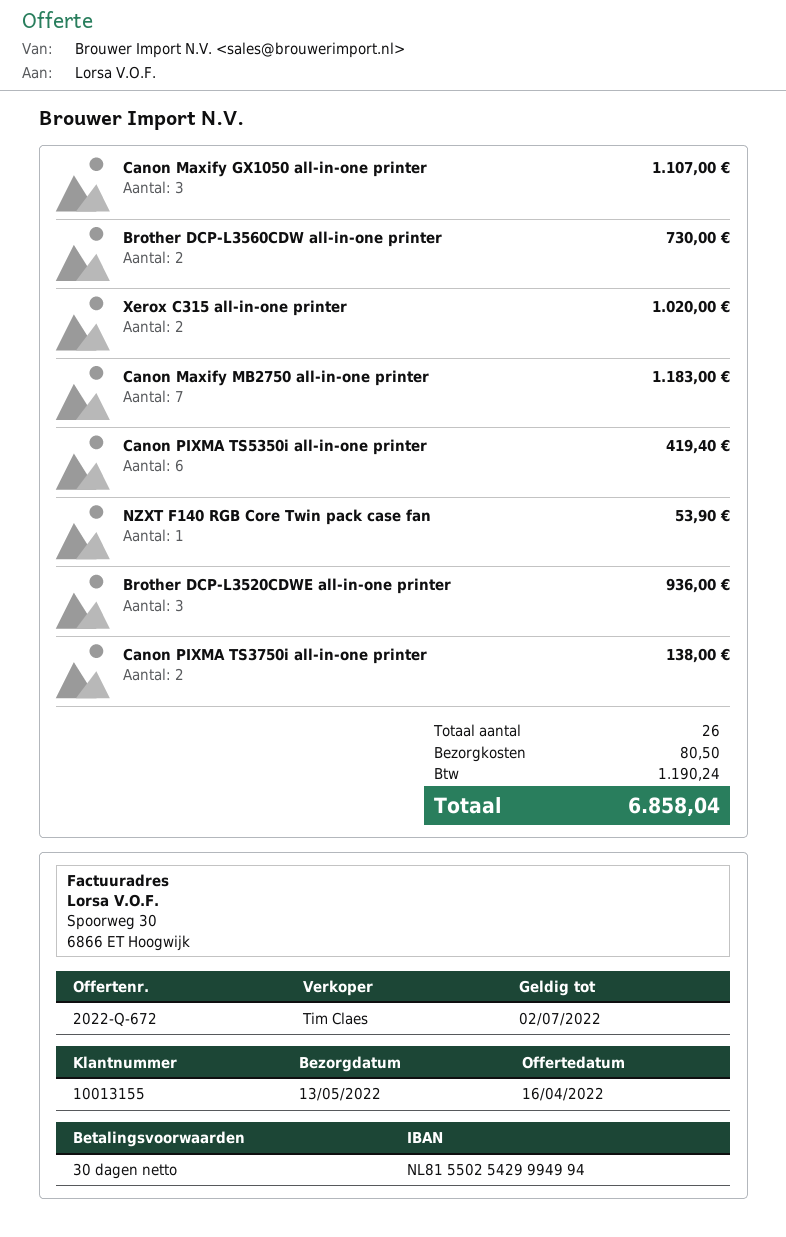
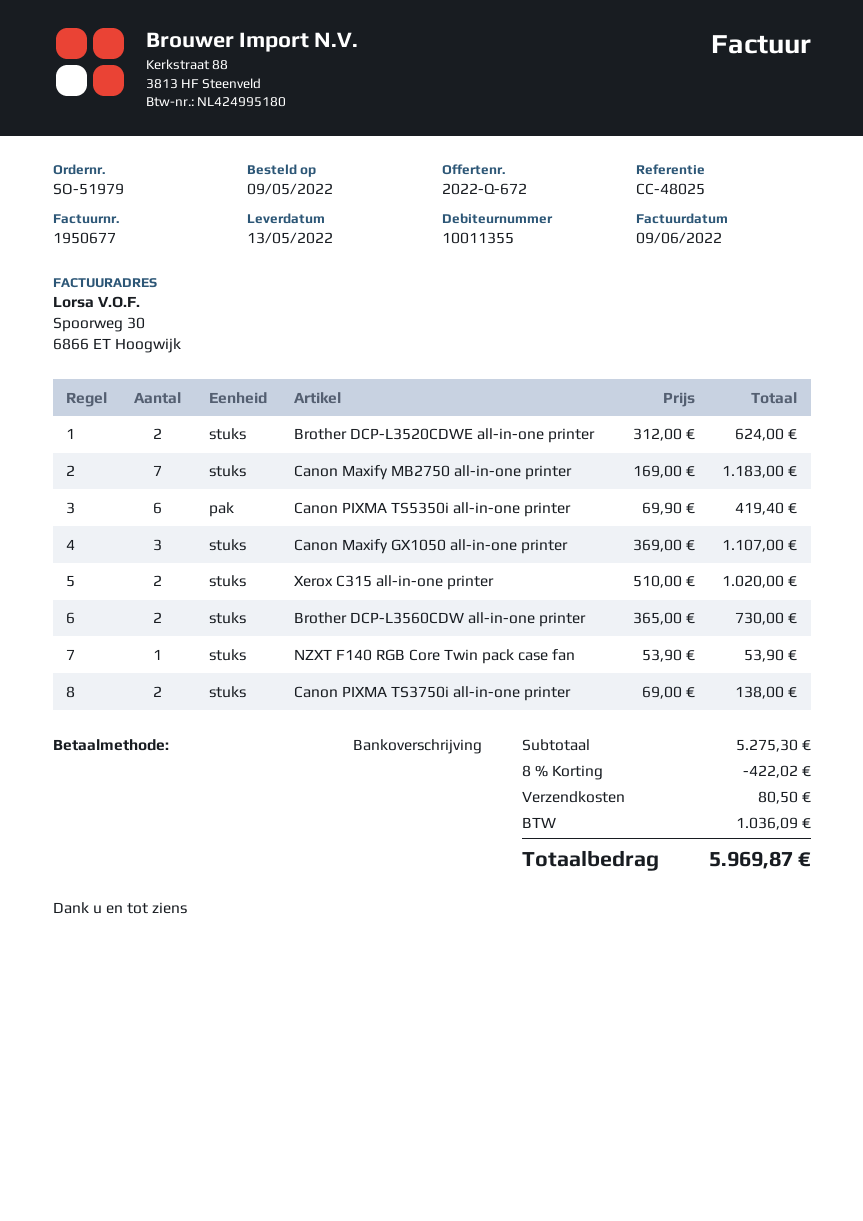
customer number: 10013155 -> 10011355
Brother DCP-L3520CDWE all-in-one printer: 3 for 936.00 -> 2 for 624.00
discount: none -> 8% = 422.02
tax: 1190.24 -> 1036.09
total: 6858.04 -> 5969.87

